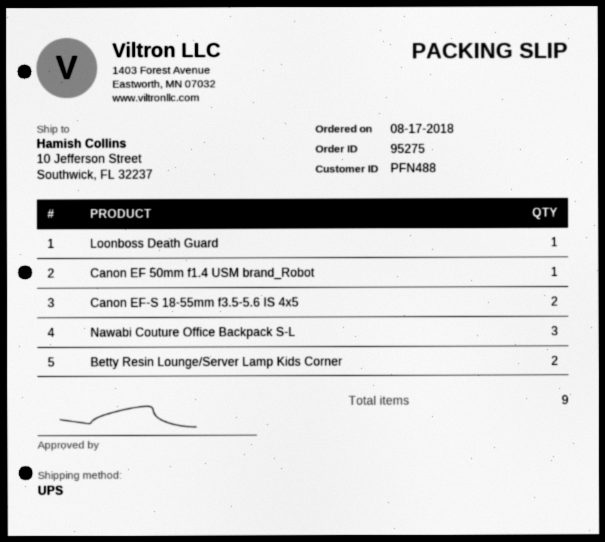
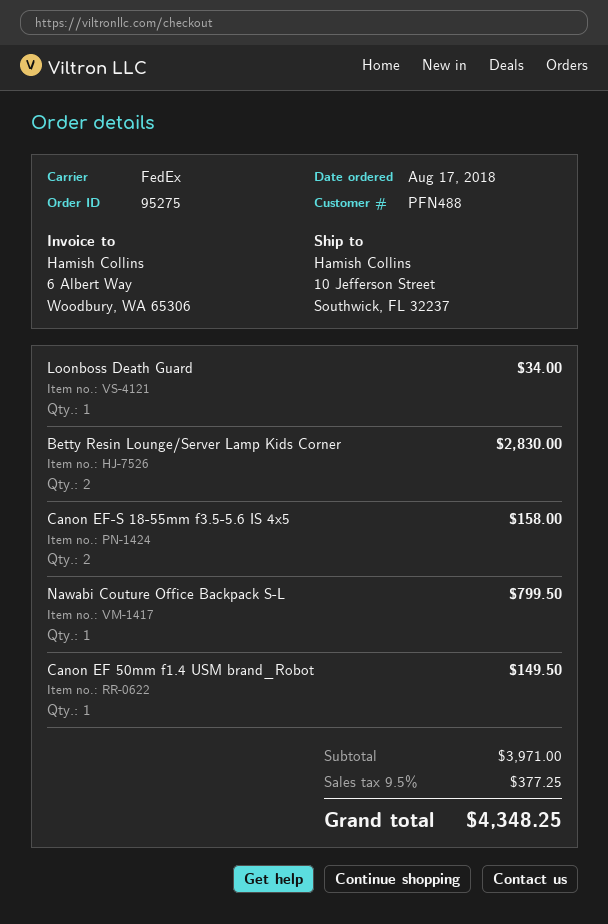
shipping method: UPS -> FedEx
Nawabi Couture Office Backpack S-L: 3 -> 1

